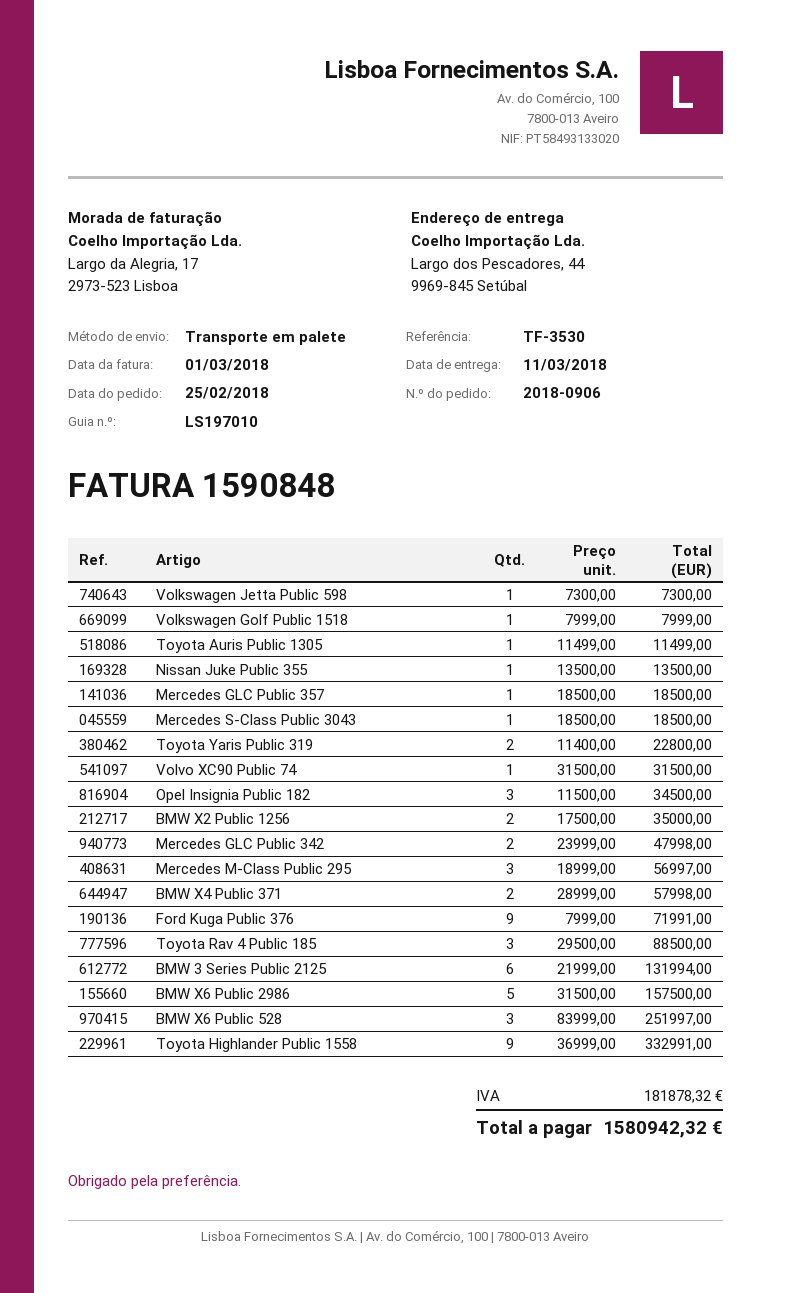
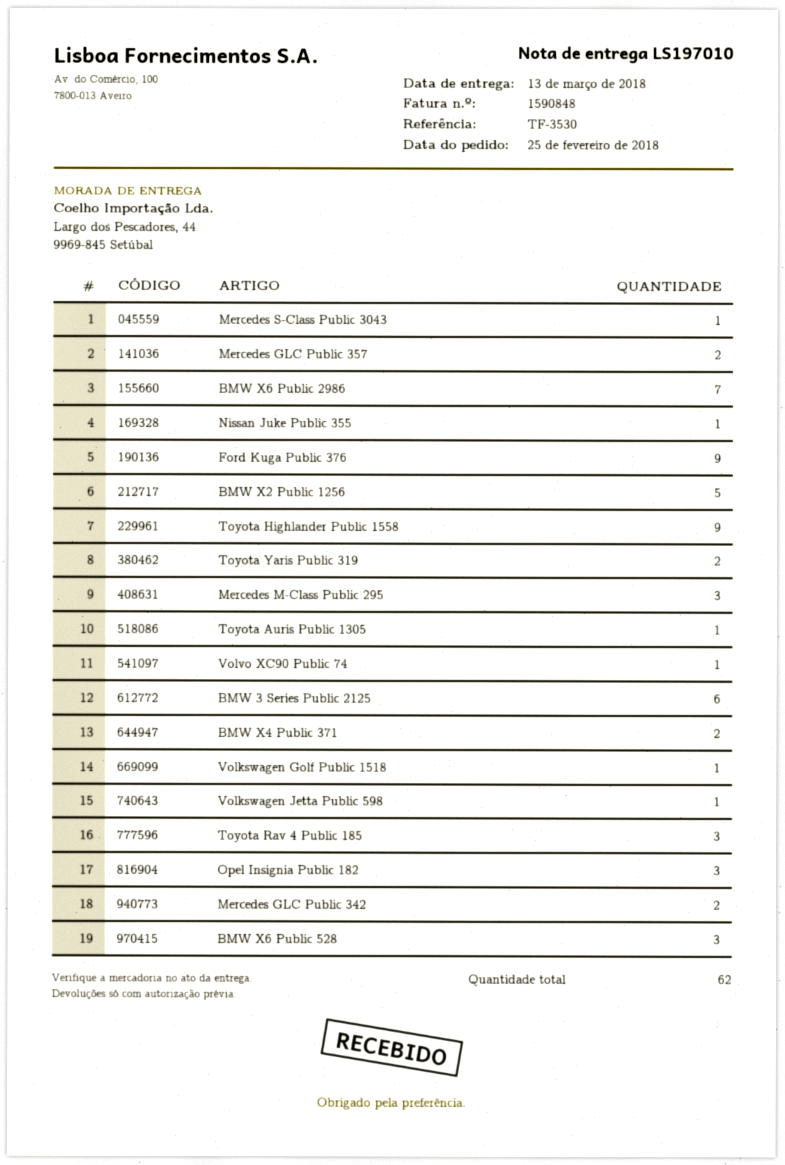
delivery date: 2018-03-11 -> 2018-03-13
Mercedes GLC Public 357: 1 -> 2
BMW X2 Public 1256: 2 -> 5
BMW X6 Public 2986: 5 -> 7

